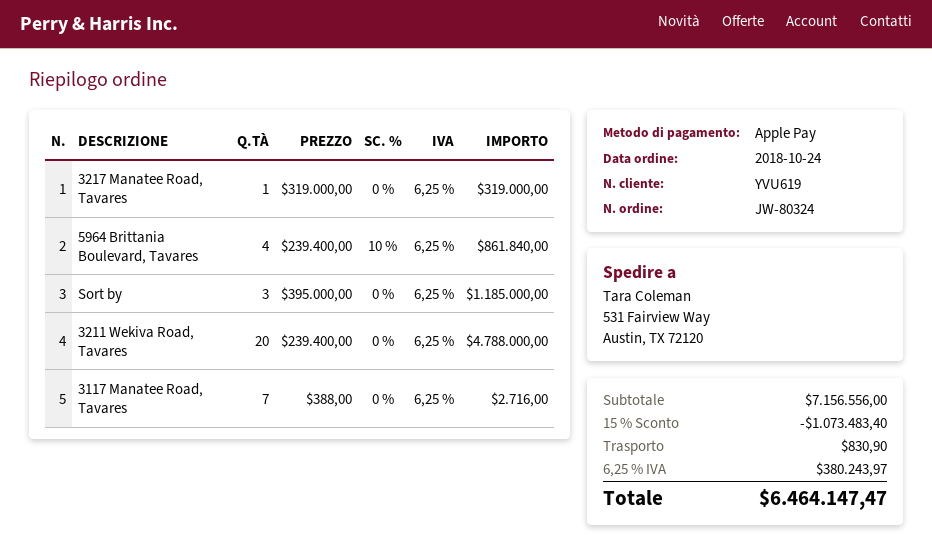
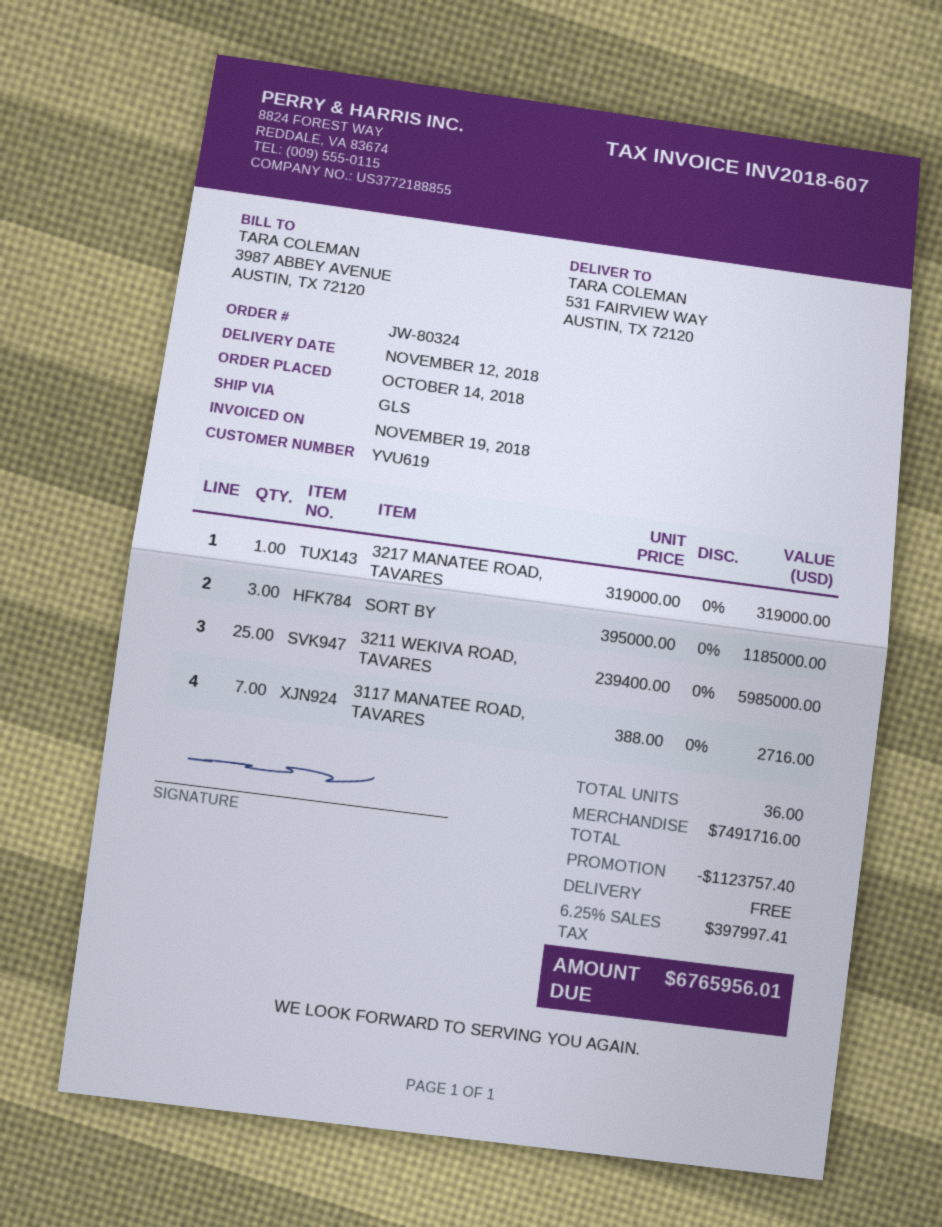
order date: 2018-10-24 -> 2018-10-14
5964 Brittania Boulevard, Tavares: 4 x 239400.00 - 10% = 861840.00 -> none
3211 Wekiva Road, Tavares: 20 x 239400.00 = 4788000.00 -> 25 x 239400.00 = 5985000.00
subtotal: 7156556.00 -> 7491716.00
discount: 1073483.40 -> 1123757.40
shipping: 830.90 -> 0.00
tax: 6.25% = 380243.97 -> 6.25% = 397997.41
total: 6464147.47 -> 6765956.01

